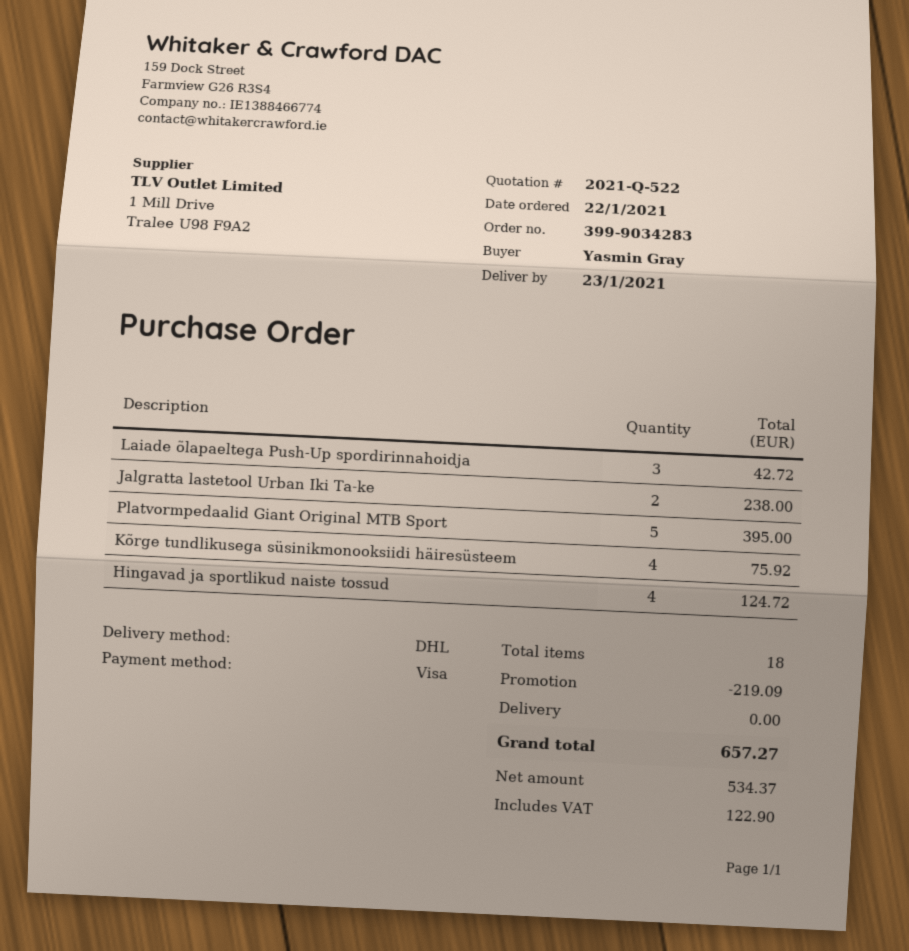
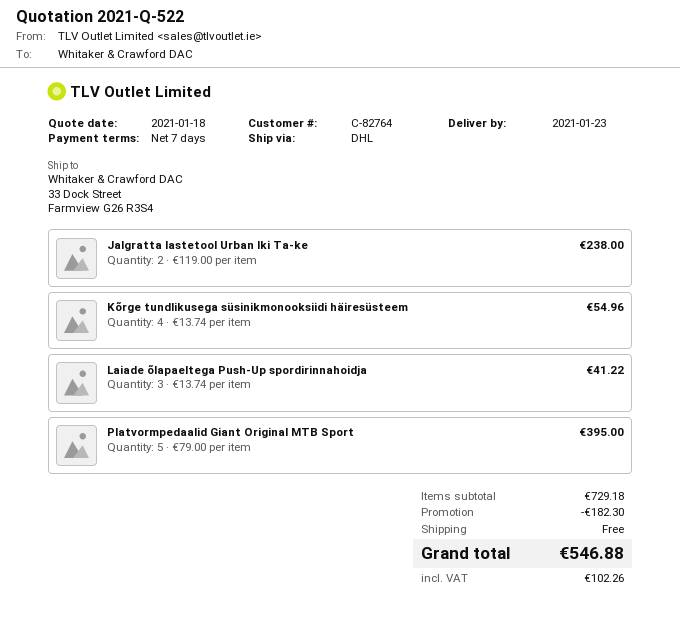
Laiade õlapaeltega Push-Up spordirinnahoidja: 3 for 42.72 -> 3 for 41.22
Kõrge tundlikusega süsinikmonooksiidi häiresüsteem: 4 for 75.92 -> 4 for 54.96
Hingavad ja sportlikud naiste tossud: 4 for 124.72 -> none
discount: 219.09 -> 182.30
tax: 122.90 -> 102.26
total: 657.27 -> 546.88

